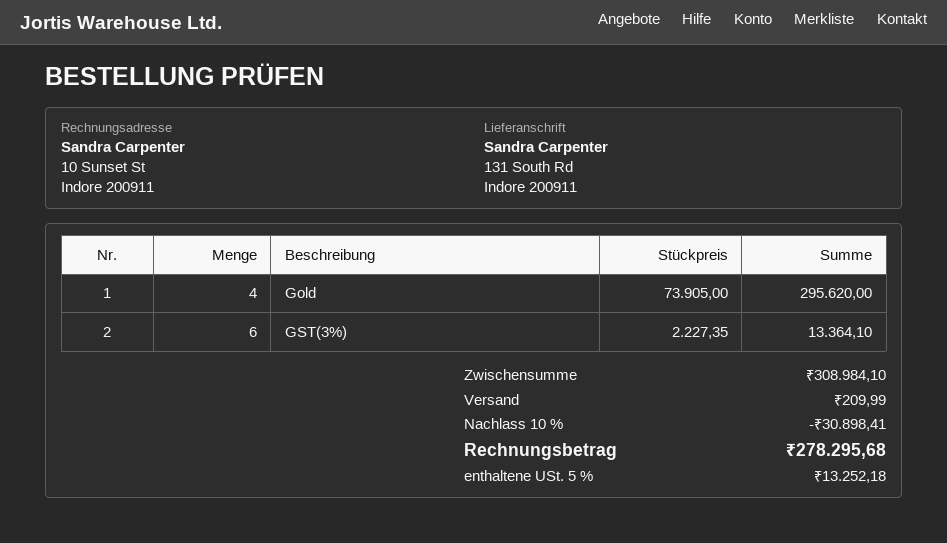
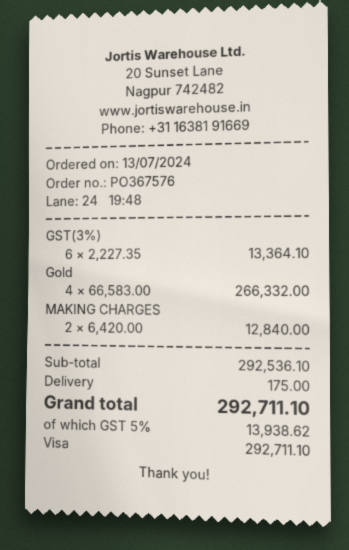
Gold: 4 x 73905.00 = 295620.00 -> 4 x 66583.00 = 266332.00
MAKING CHARGES: none -> 2 x 6420.00 = 12840.00
subtotal: 308984.10 -> 292536.10
discount: 10% = 30898.41 -> none
shipping: 209.99 -> 175.00
tax: 5% = 13252.18 -> 5% = 13938.62
total: 278295.68 -> 292711.10

